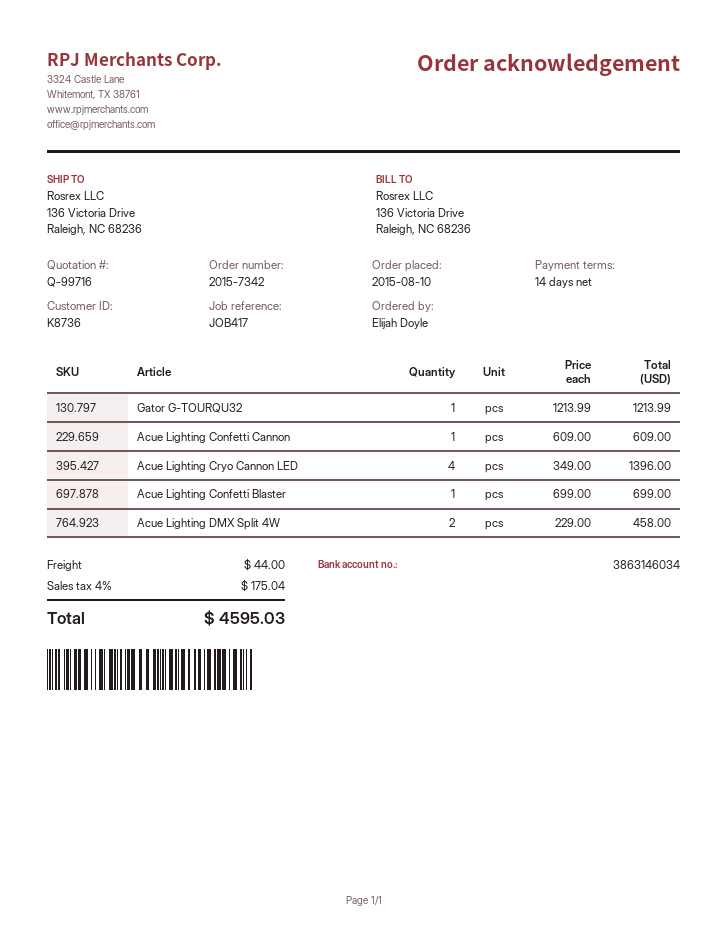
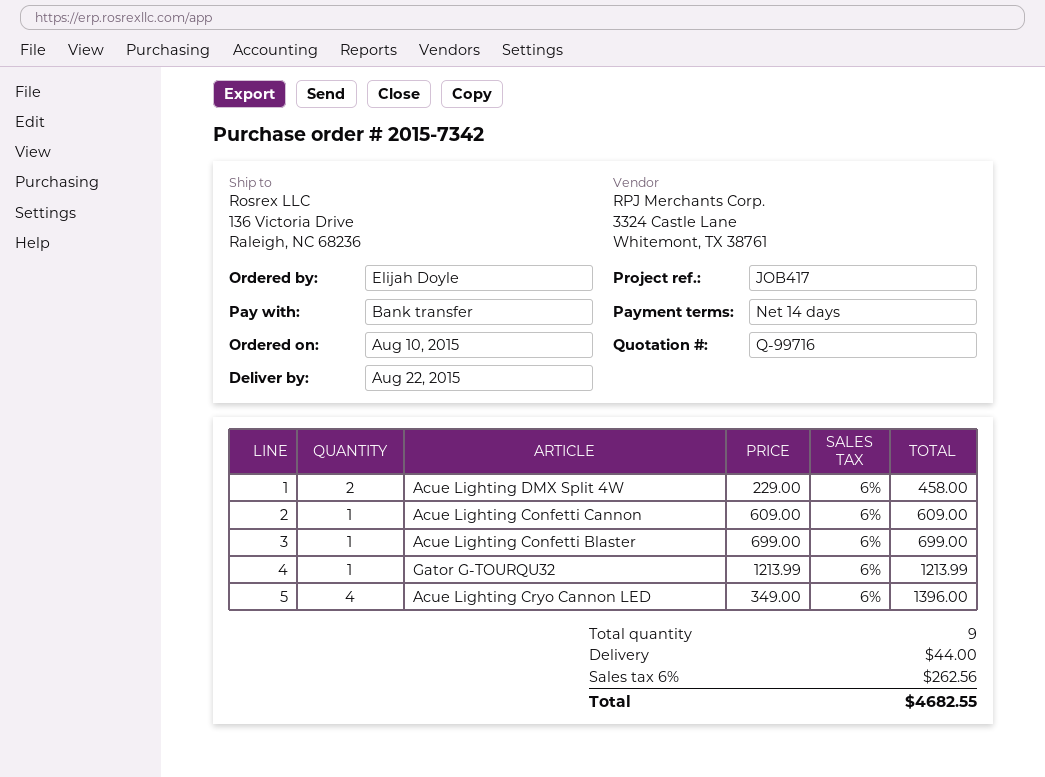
tax: 4% = 175.04 -> 6% = 262.56
total: 4595.03 -> 4682.55

